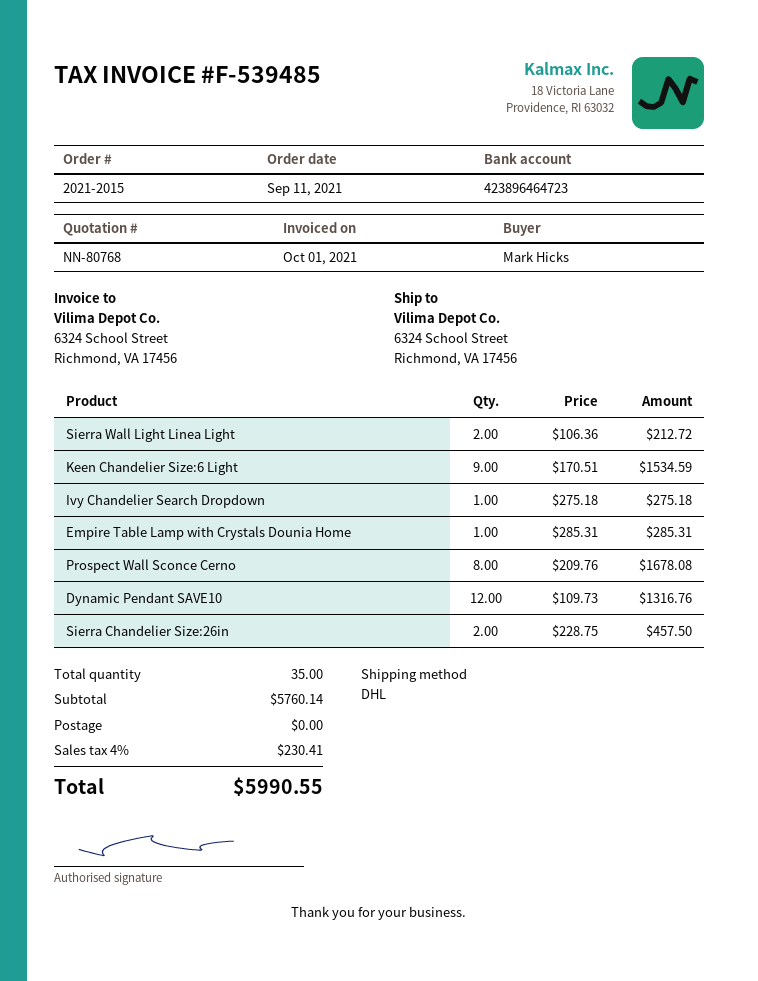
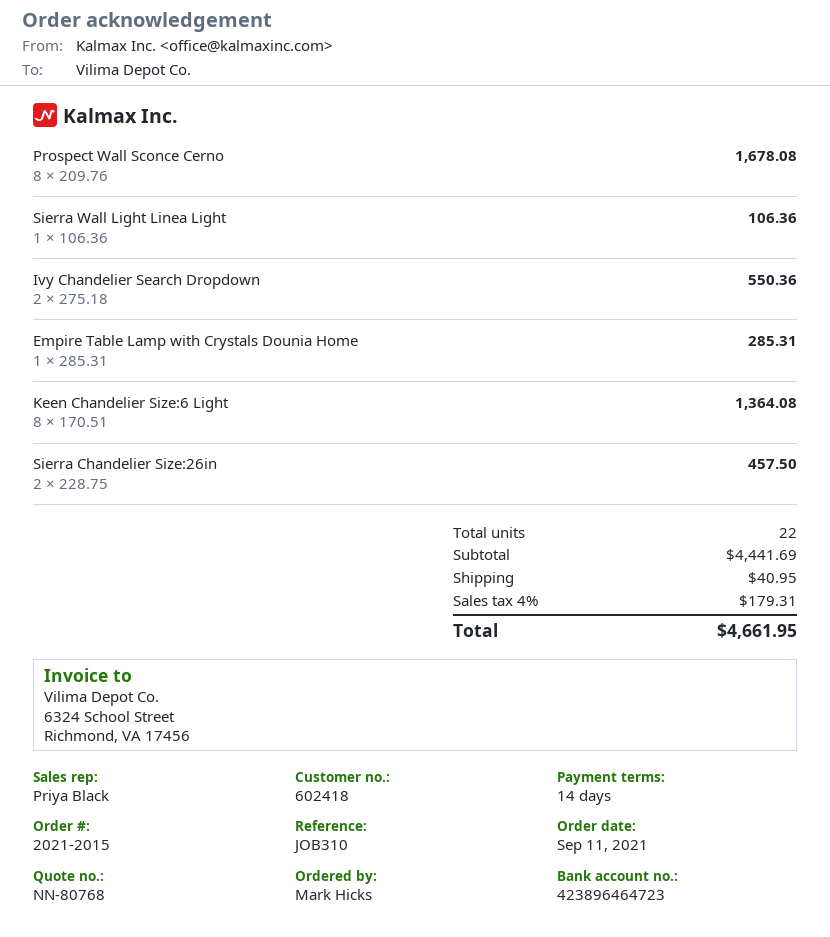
Sierra Wall Light Linea Light: 2 x 106.36 = 212.72 -> 1 x 106.36 = 106.36
Keen Chandelier Size:6 Light: 9 x 170.51 = 1534.59 -> 8 x 170.51 = 1364.08
Ivy Chandelier Search Dropdown: 1 x 275.18 = 275.18 -> 2 x 275.18 = 550.36
Dynamic Pendant SAVE10: 12 x 109.73 = 1316.76 -> none
total quantity: 35 -> 22
subtotal: 5760.14 -> 4441.69
shipping: 0.00 -> 40.95
tax: 4% = 230.41 -> 4% = 179.31
total: 5990.55 -> 4661.95

